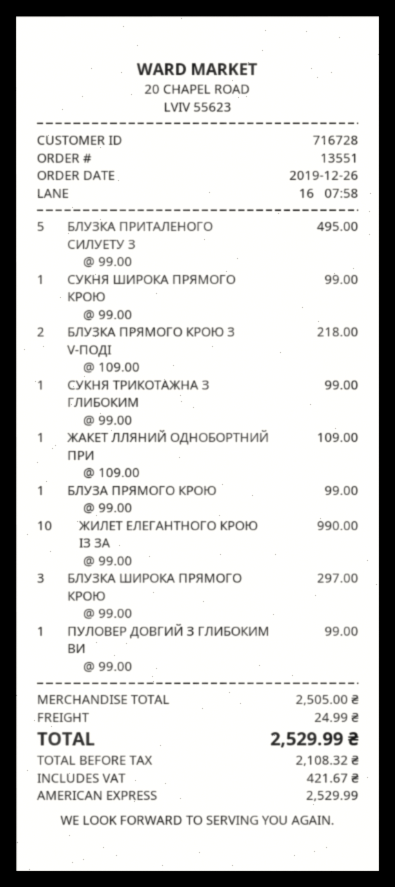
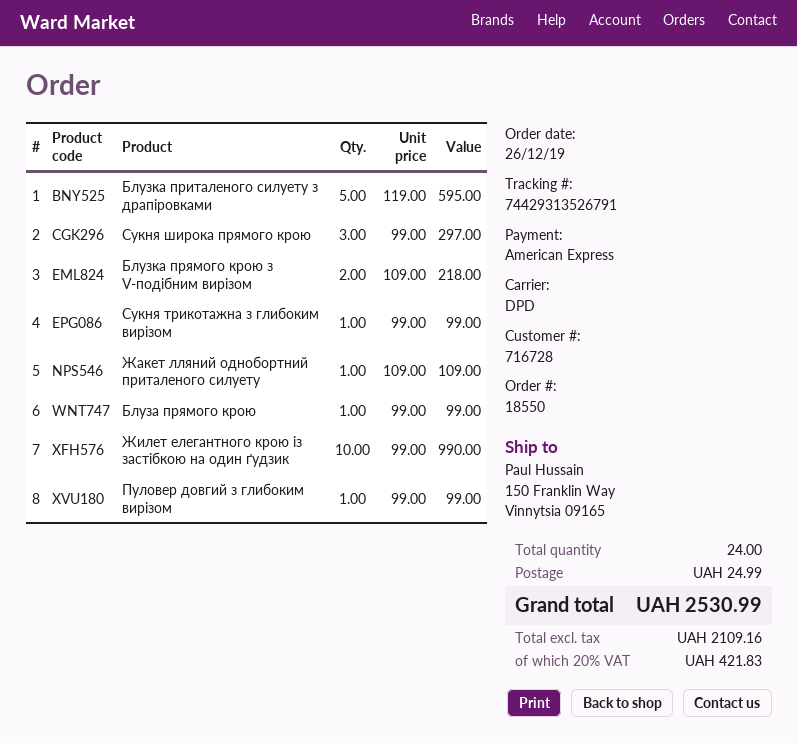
order number: 13551 -> 18550
БЛУЗКА ПРИТАЛЕНОГО СИЛУЕТУ З: 5 x 99.00 = 495.00 -> 5 x 119.00 = 595.00
СУКНЯ ШИРОКА ПРЯМОГО КРОЮ: 1 x 99.00 = 99.00 -> 3 x 99.00 = 297.00
БЛУЗКА ШИРОКА ПРЯМОГО КРОЮ: 3 x 99.00 = 297.00 -> none
net: 2108.32 -> 2109.16
tax: 421.67 -> 421.83
total: 2529.99 -> 2530.99

